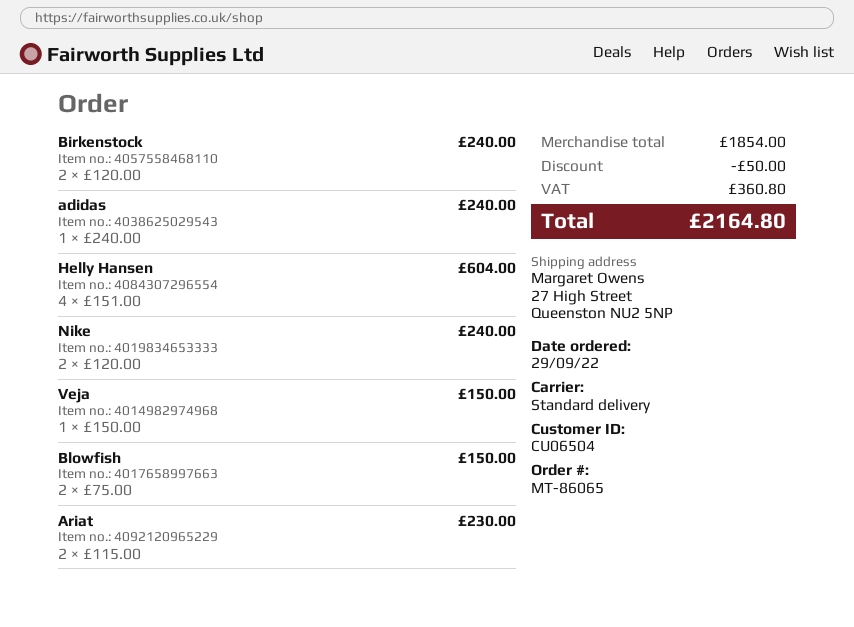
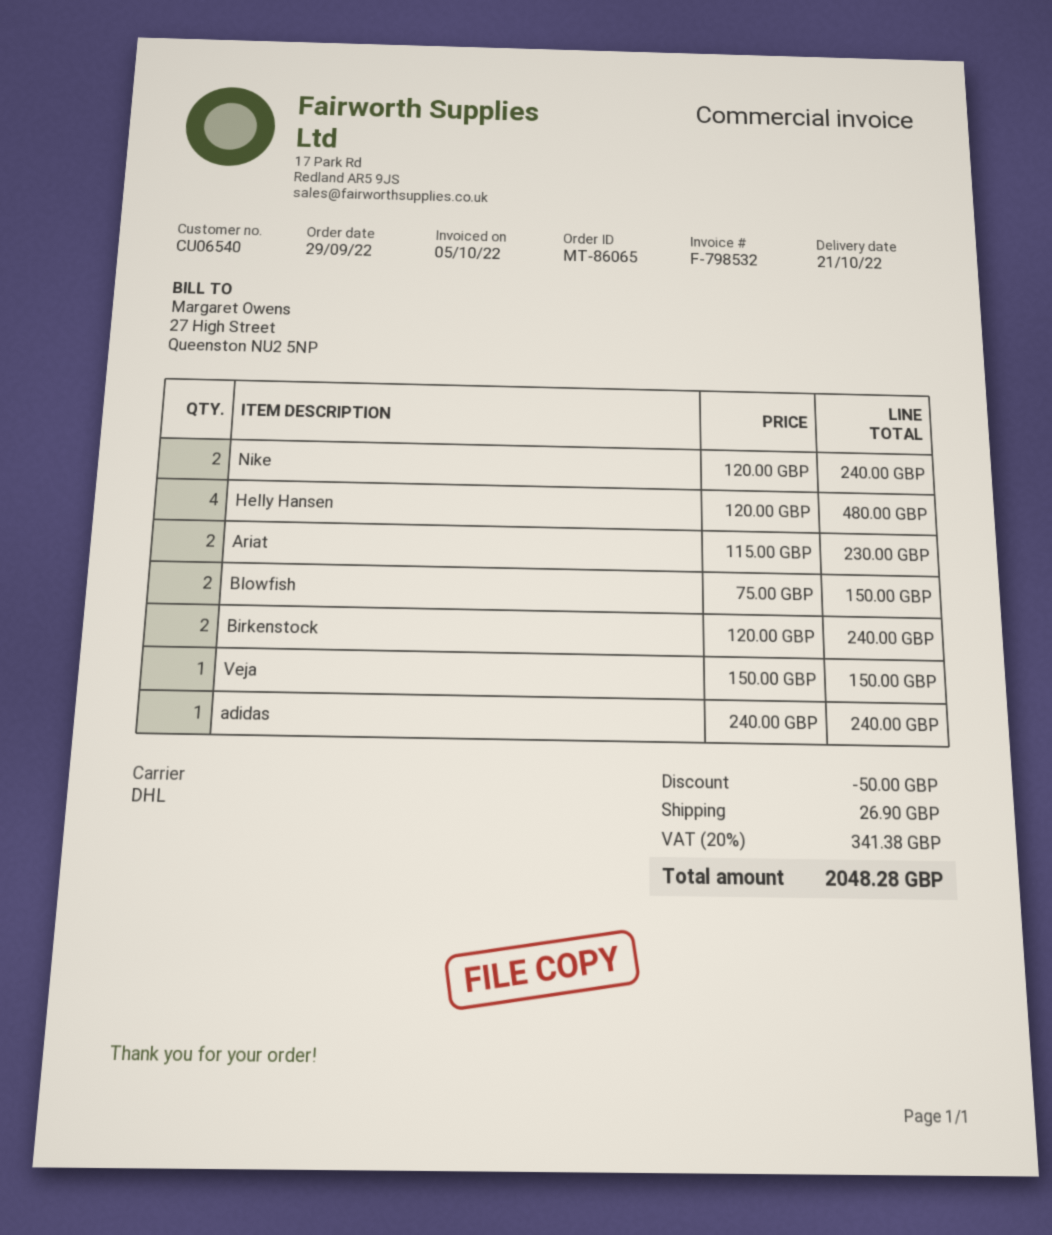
customer number: CU06504 -> CU06540
shipping method: standard -> DHL
Helly Hansen: 4 x 151.00 = 604.00 -> 4 x 120.00 = 480.00
shipping: none -> 26.90
tax: 360.80 -> 341.38
total: 2164.80 -> 2048.28

